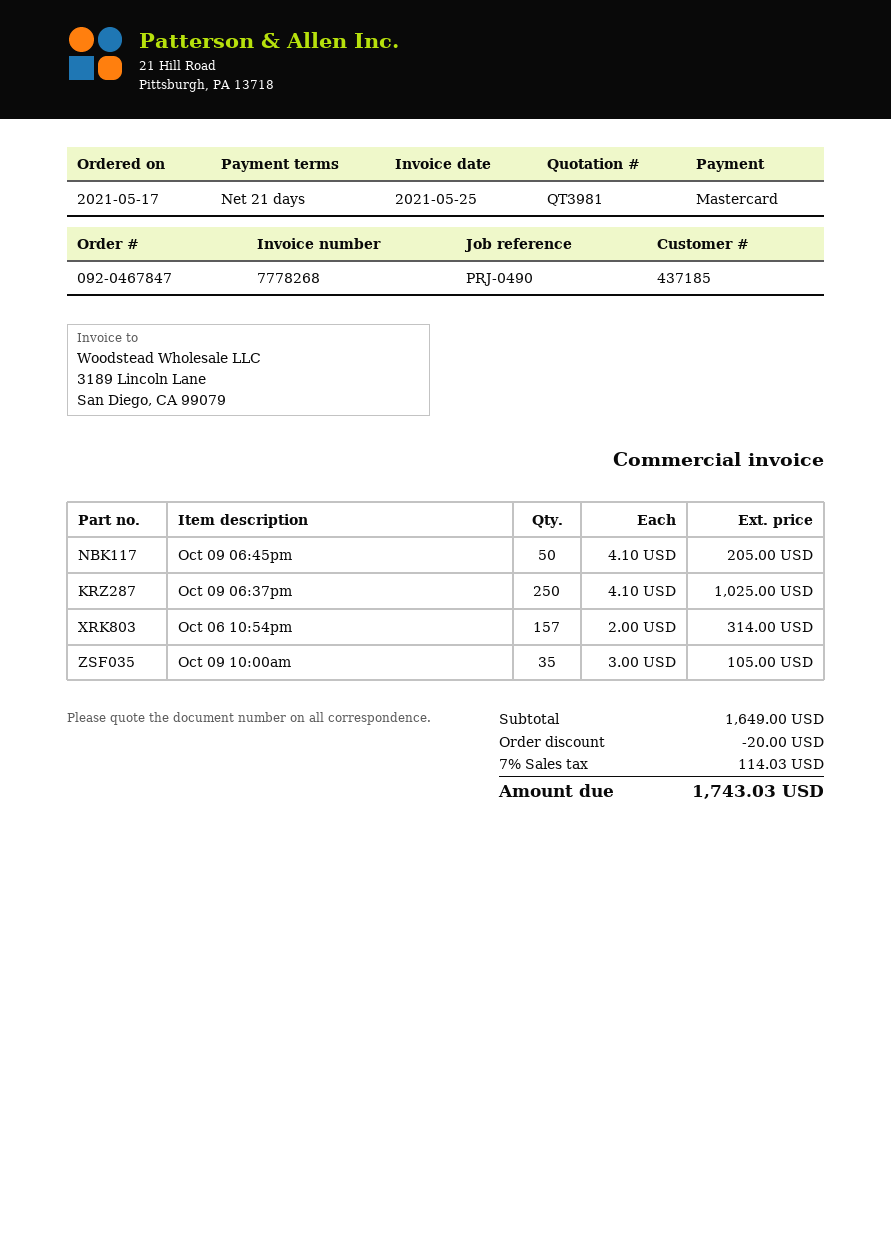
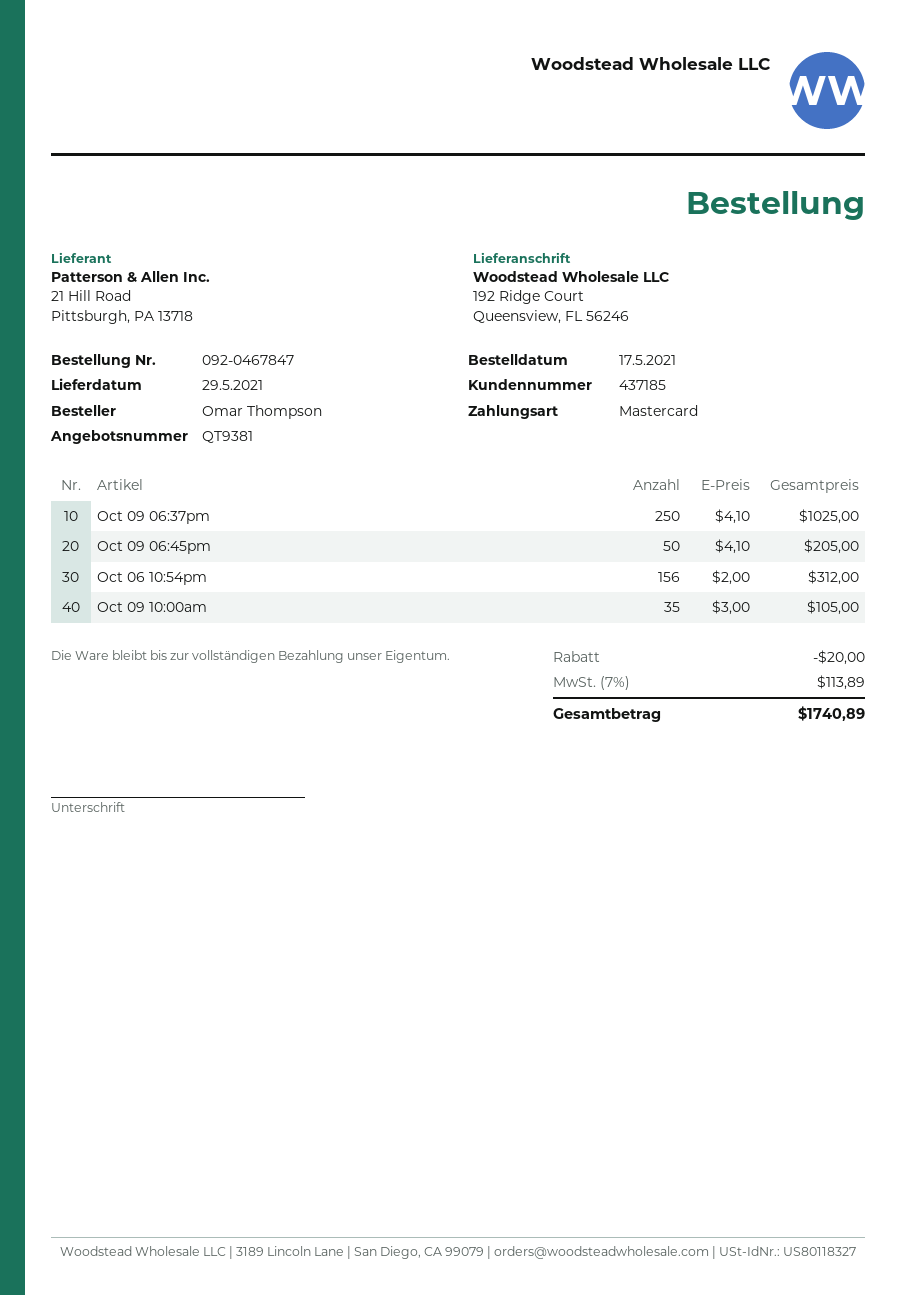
quote number: QT3981 -> QT9381
Oct 06 10:54pm: 157 x 2.00 = 314.00 -> 156 x 2.00 = 312.00
tax: 7% = 114.03 -> 7% = 113.89
total: 1743.03 -> 1740.89

